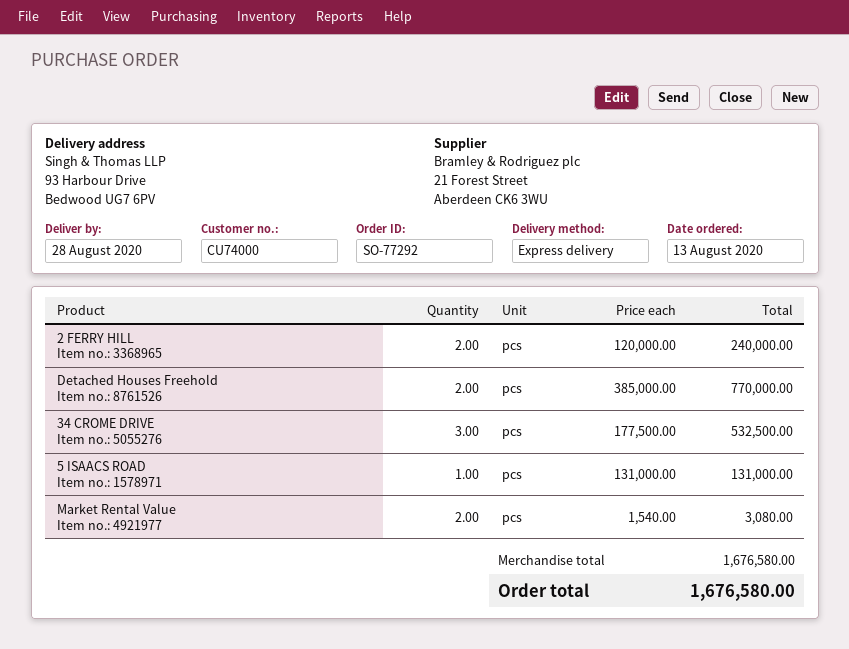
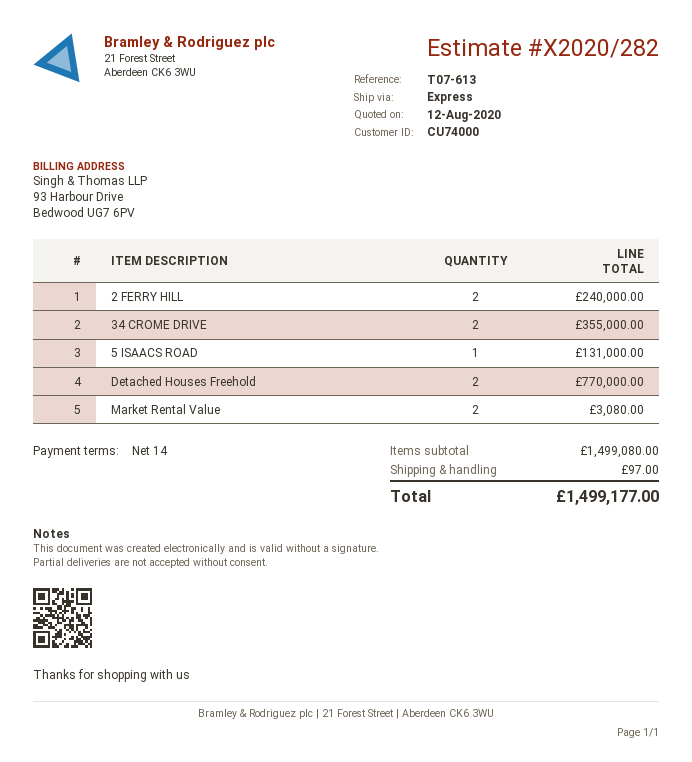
34 CROME DRIVE: 3 for 532500.00 -> 2 for 355000.00
subtotal: 1676580.00 -> 1499080.00
shipping: none -> 97.00
total: 1676580.00 -> 1499177.00

